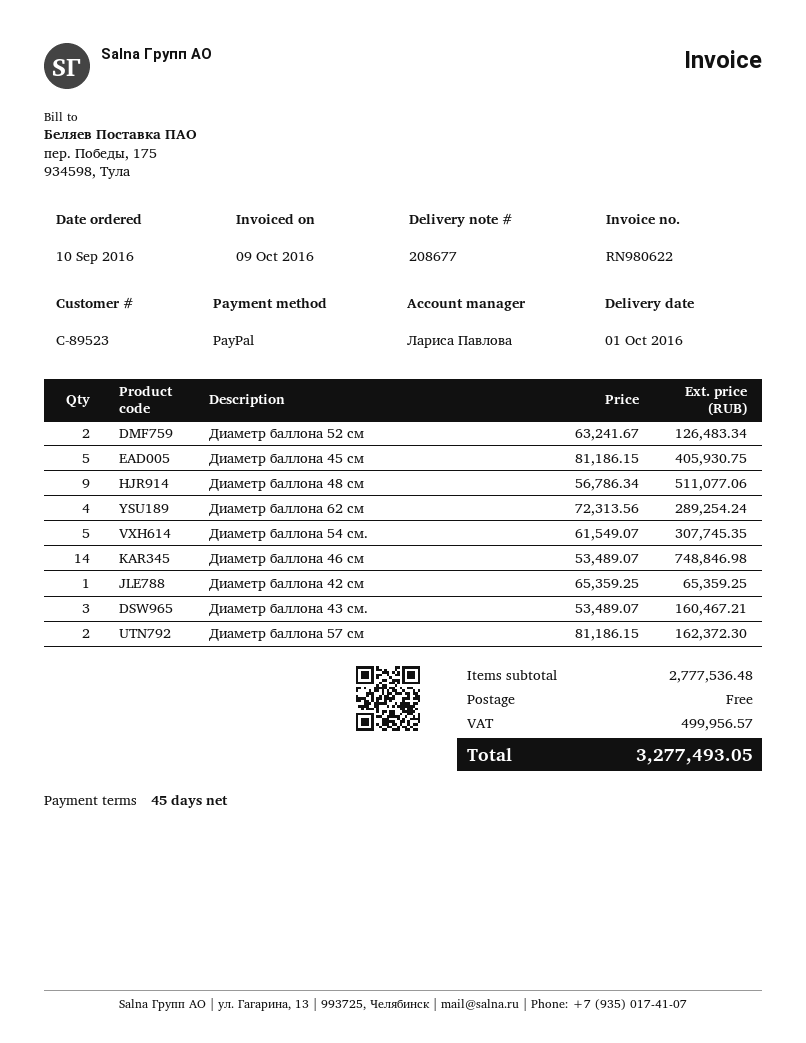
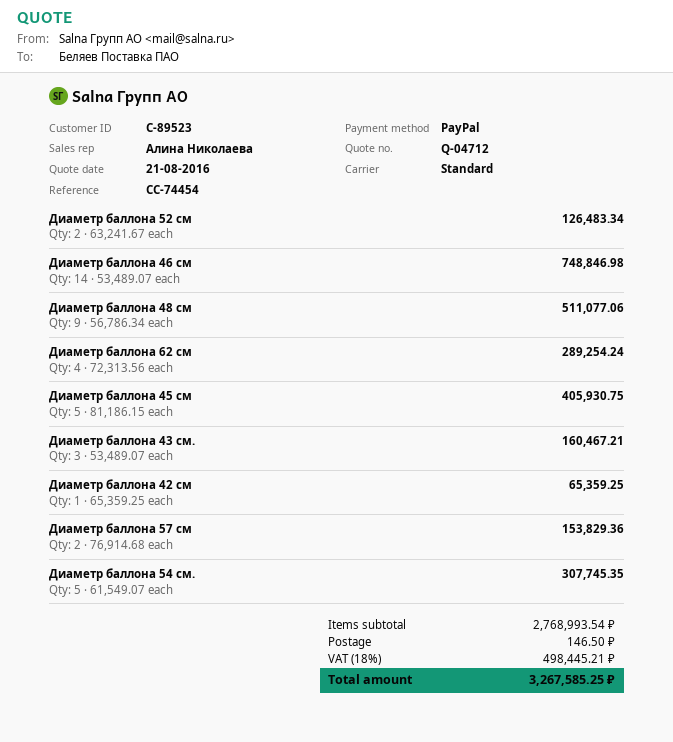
sales rep: Лариса Павлова -> Алина Николаева
Диаметр баллона 57 см: 2 x 81186.15 = 162372.30 -> 2 x 76914.68 = 153829.36
subtotal: 2777536.48 -> 2768993.54
shipping: 0.00 -> 146.50
tax: 499956.57 -> 498445.21
total: 3277493.05 -> 3267585.25

